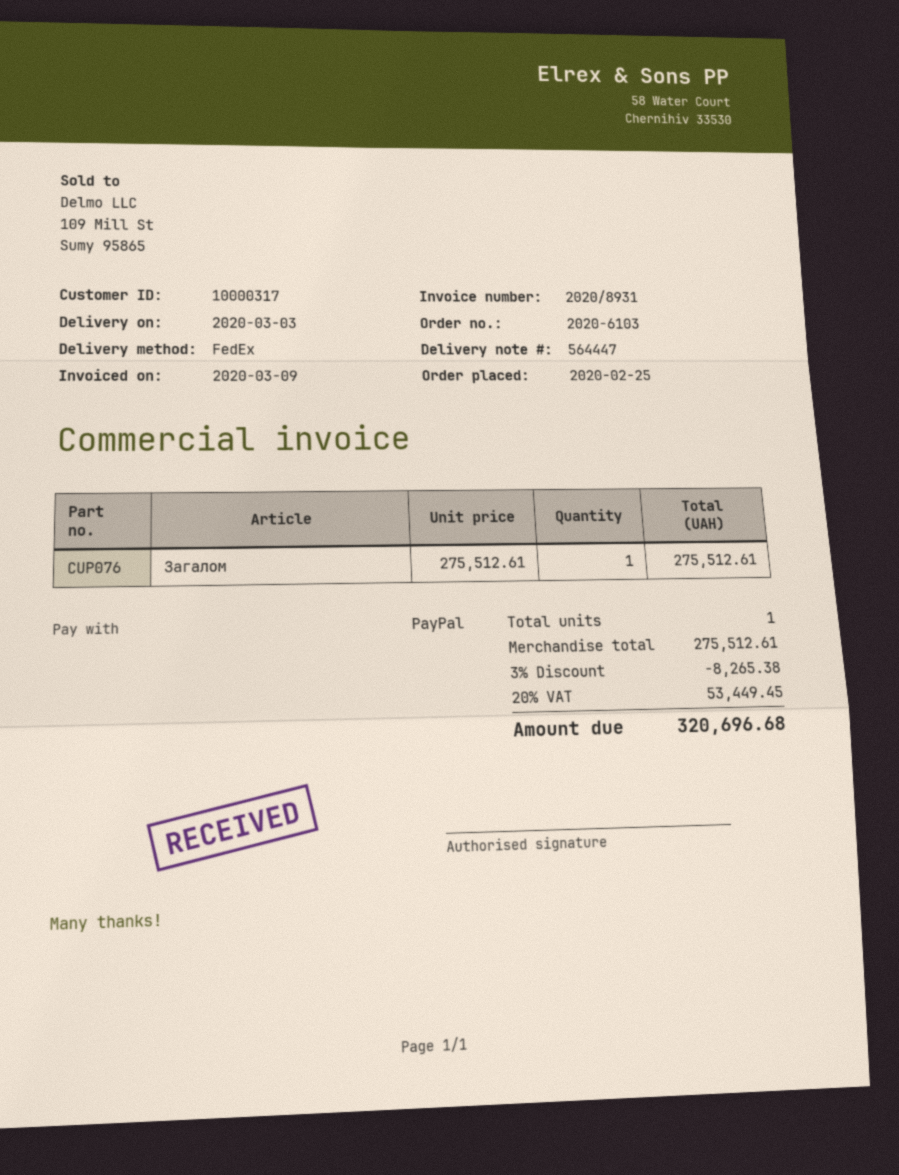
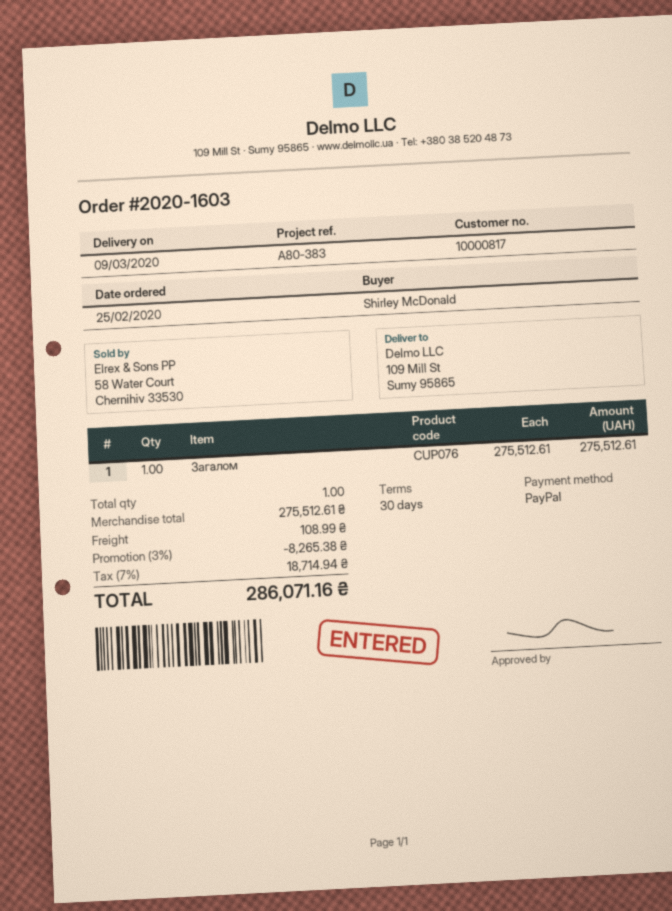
order number: 2020-6103 -> 2020-1603
delivery date: 2020-03-03 -> 2020-03-09
customer number: 10000317 -> 10000817
shipping: none -> 108.99
tax: 20% = 53449.45 -> 7% = 18714.94
total: 320696.68 -> 286071.16

